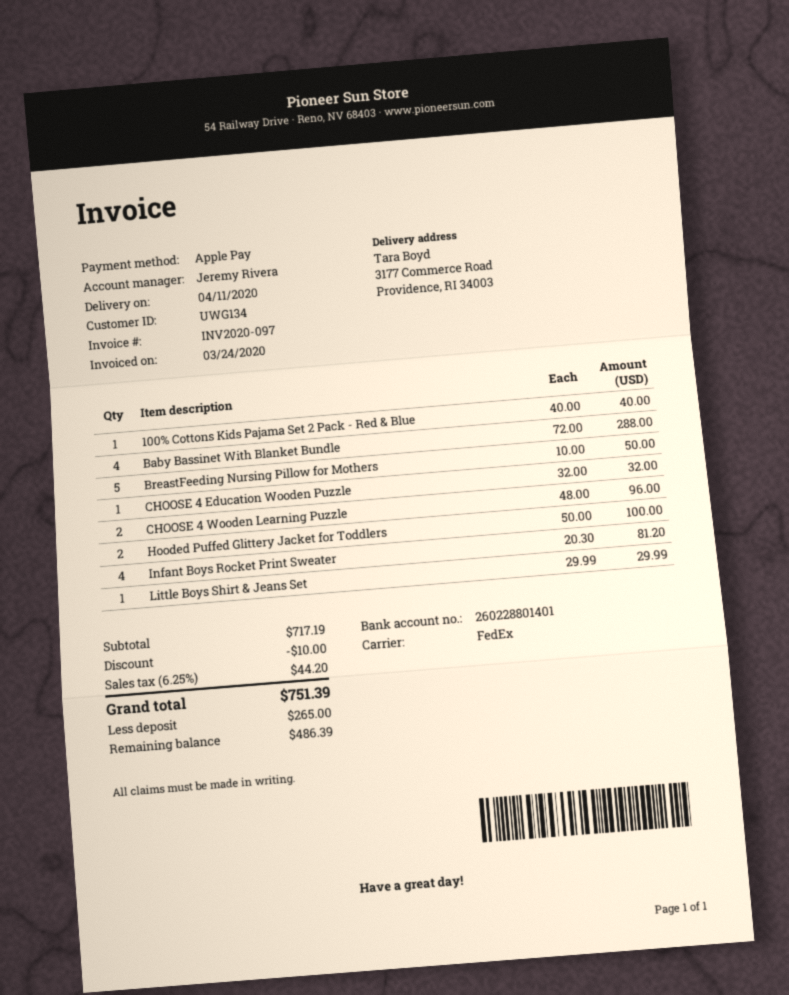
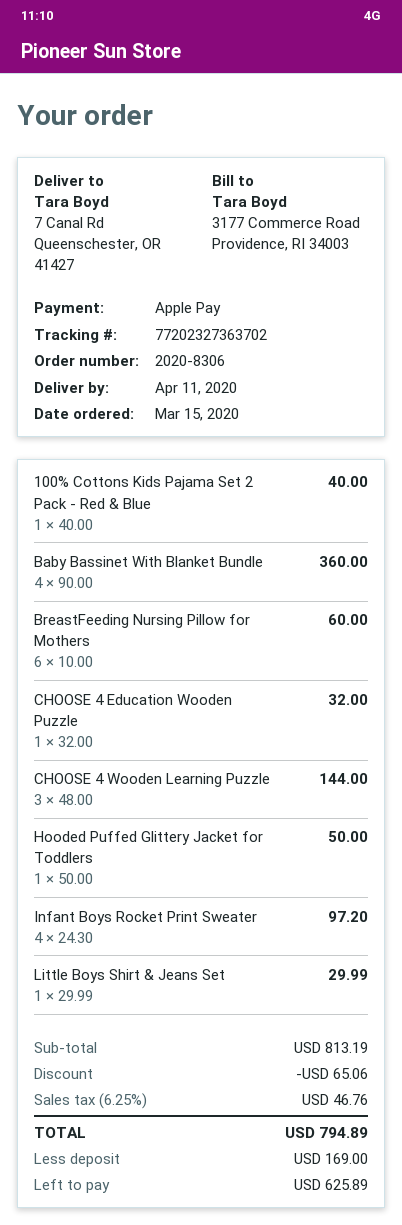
ship to: 3177 Commerce Road, Providence, RI 34003 -> 7 Canal Rd, Queenschester, OR 41427
Baby Bassinet With Blanket Bundle: 4 x 72.00 = 288.00 -> 4 x 90.00 = 360.00
BreastFeeding Nursing Pillow for Mothers: 5 x 10.00 = 50.00 -> 6 x 10.00 = 60.00
CHOOSE 4 Wooden Learning Puzzle: 2 x 48.00 = 96.00 -> 3 x 48.00 = 144.00
Hooded Puffed Glittery Jacket for Toddlers: 2 x 50.00 = 100.00 -> 1 x 50.00 = 50.00
Infant Boys Rocket Print Sweater: 4 x 20.30 = 81.20 -> 4 x 24.30 = 97.20
subtotal: 717.19 -> 813.19
discount: 10.00 -> 65.06
tax: 6.25% = 44.20 -> 6.25% = 46.76
total: 751.39 -> 794.89
deposit: 265.00 -> 169.00
balance: 486.39 -> 625.89

